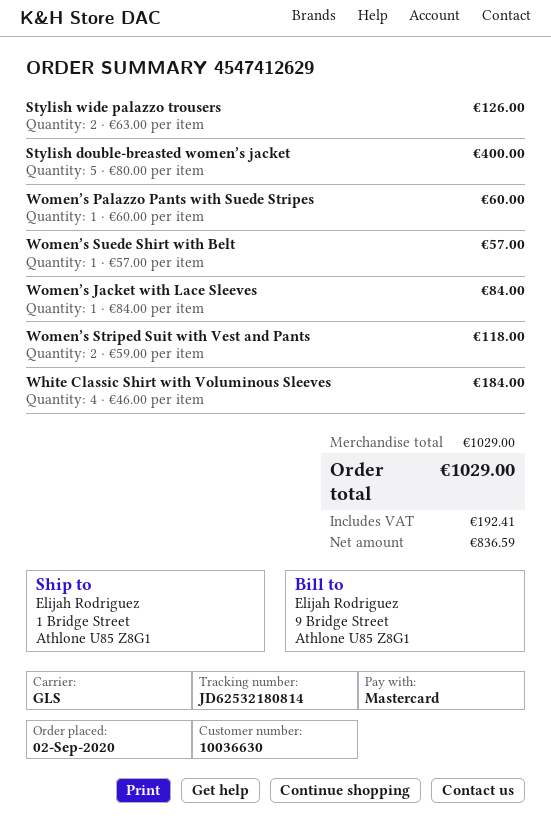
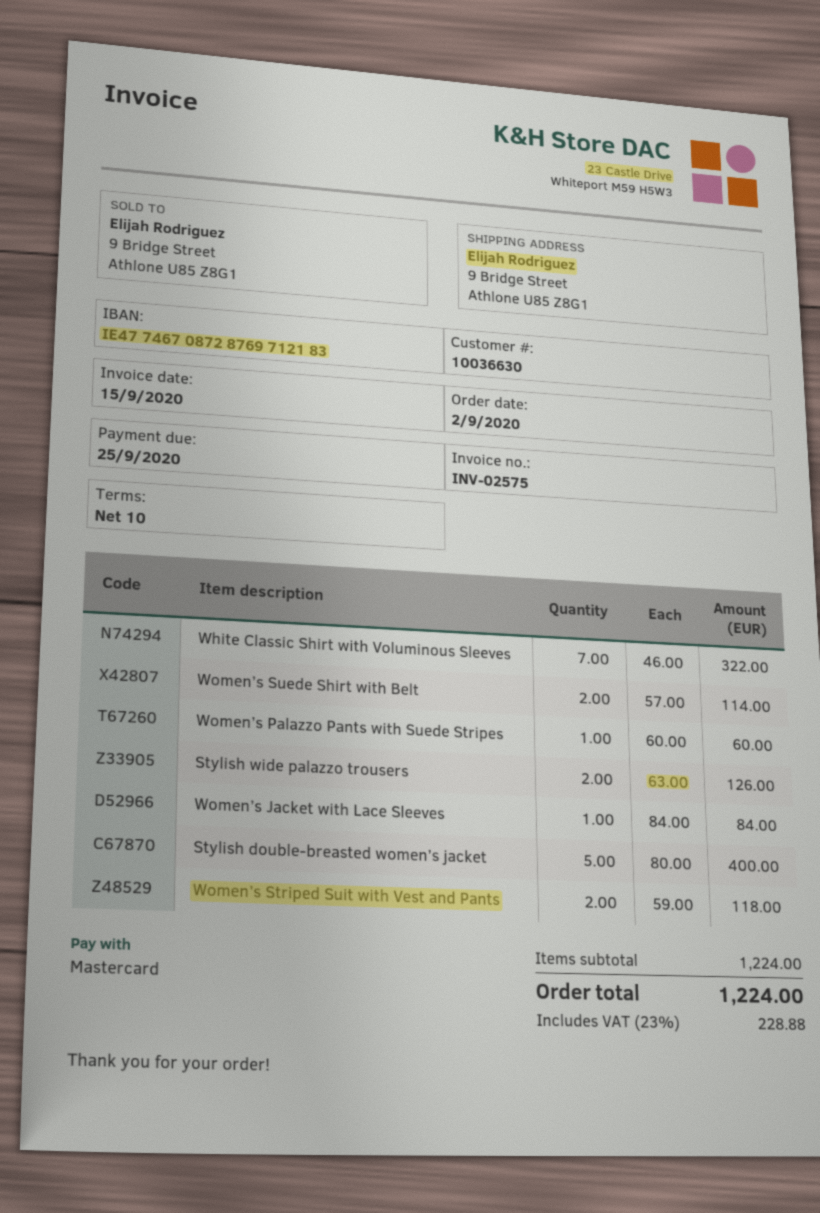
ship to: 1 Bridge Street, Athlone U85 Z8G1 -> 9 Bridge Street, Athlone U85 Z8G1
Women’s Suede Shirt with Belt: 1 x 57.00 = 57.00 -> 2 x 57.00 = 114.00
White Classic Shirt with Voluminous Sleeves: 4 x 46.00 = 184.00 -> 7 x 46.00 = 322.00
subtotal: 1029.00 -> 1224.00
tax: 192.41 -> 228.88
total: 1029.00 -> 1224.00

